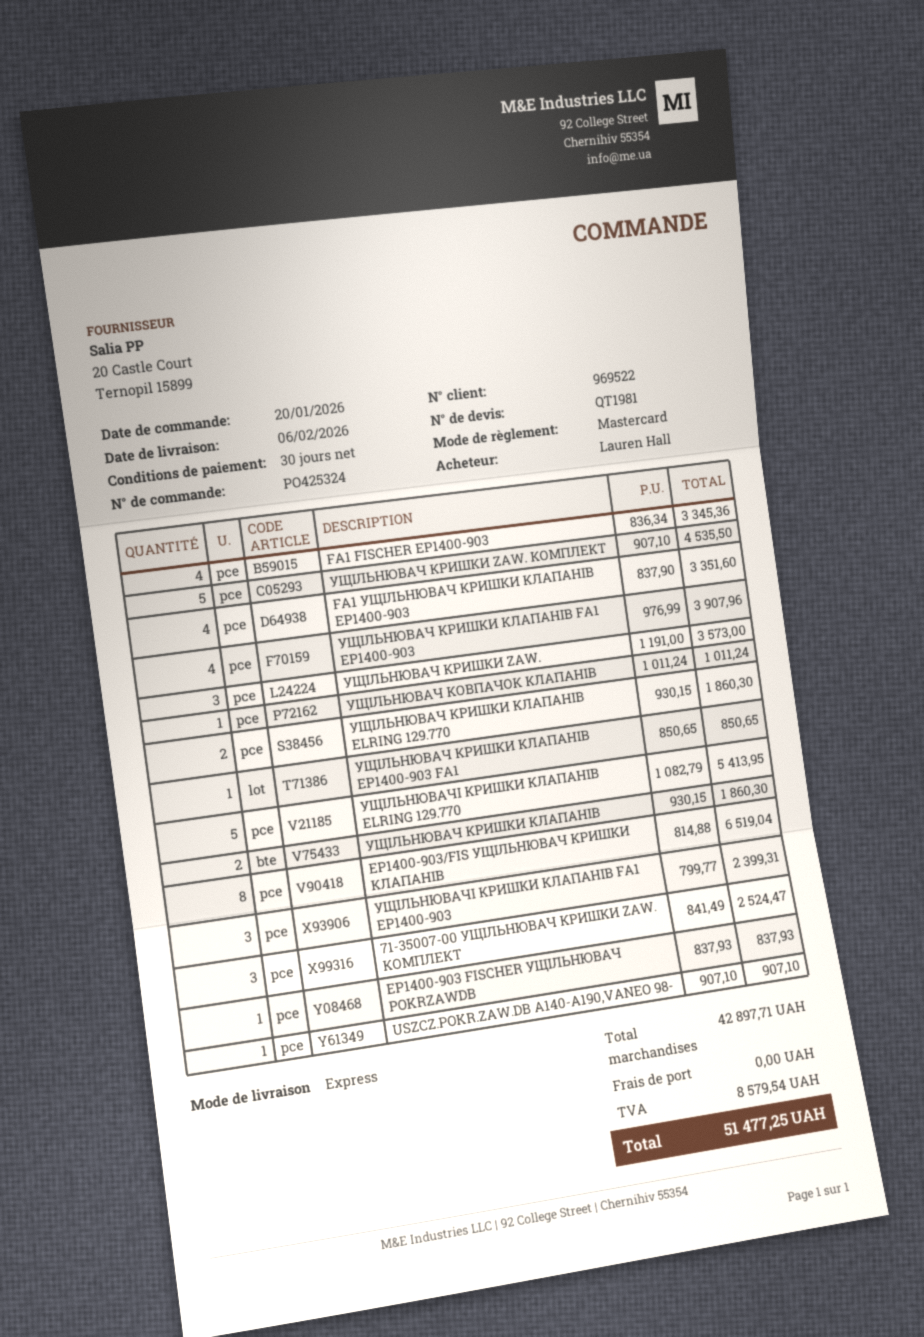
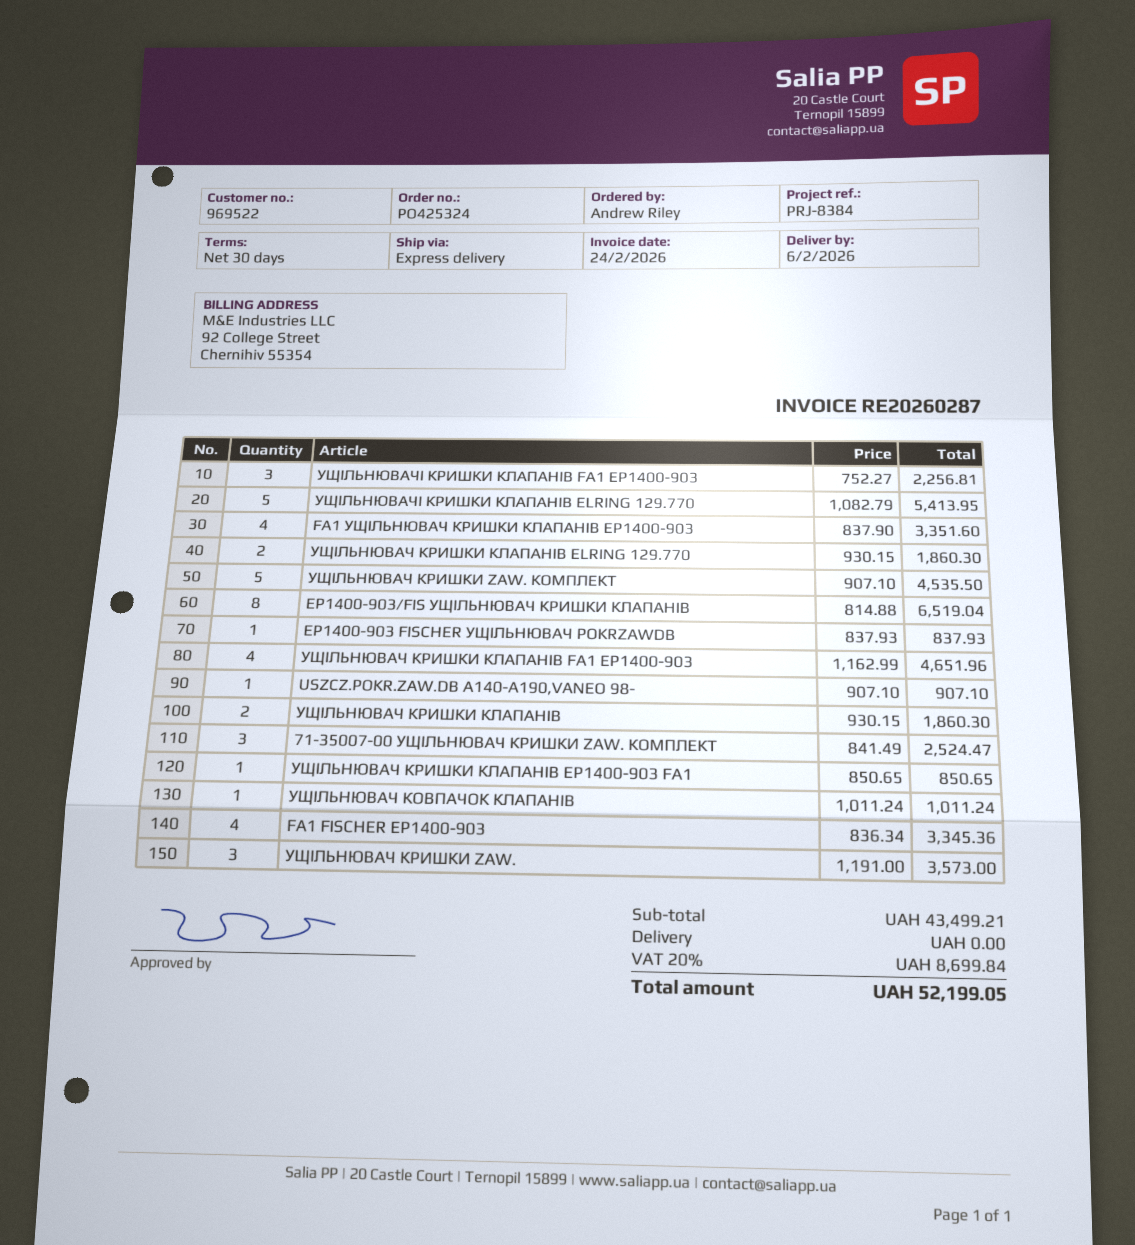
ordered by: Lauren Hall -> Andrew Riley
УЩІЛЬНЮВАЧ КРИШКИ КЛАПАНІВ FA1 EP1400-903: 4 x 976.99 = 3907.96 -> 4 x 1162.99 = 4651.96
УЩІЛЬНЮВАЧІ КРИШКИ КЛАПАНІВ FA1 EP1400-903: 3 x 799.77 = 2399.31 -> 3 x 752.27 = 2256.81
subtotal: 42897.71 -> 43499.21
tax: 8579.54 -> 8699.84
total: 51477.25 -> 52199.05

